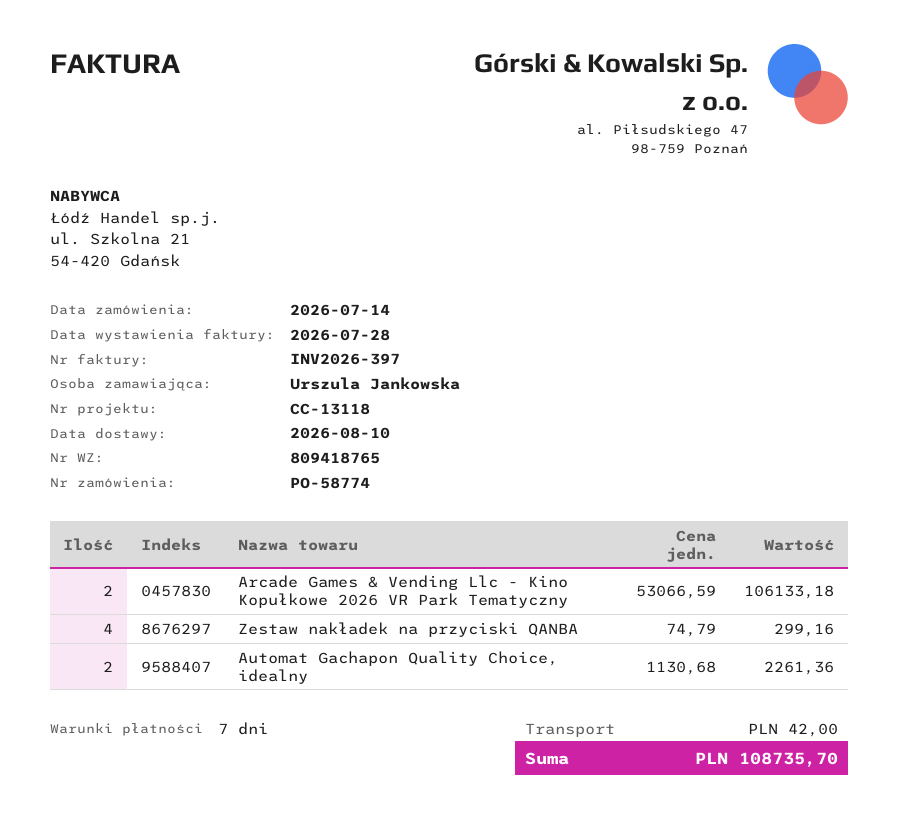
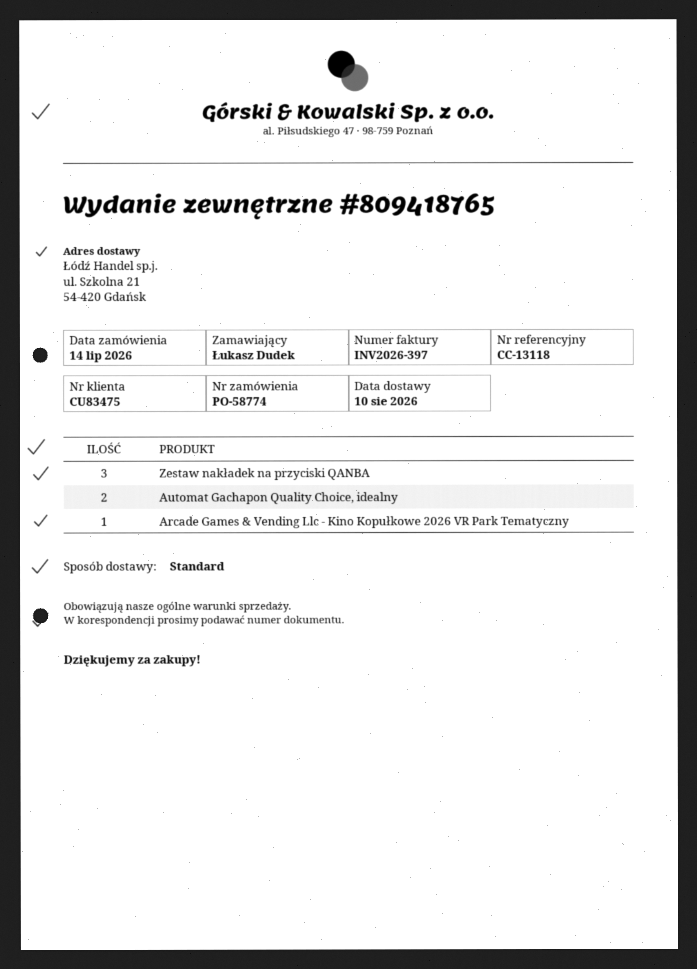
ordered by: Urszula Jankowska -> Łukasz Dudek
Arcade Games & Vending Llc - Kino Kopułkowe 2026 VR Park Tematyczny: 2 -> 1
Zestaw nakładek na przyciski QANBA: 4 -> 3

